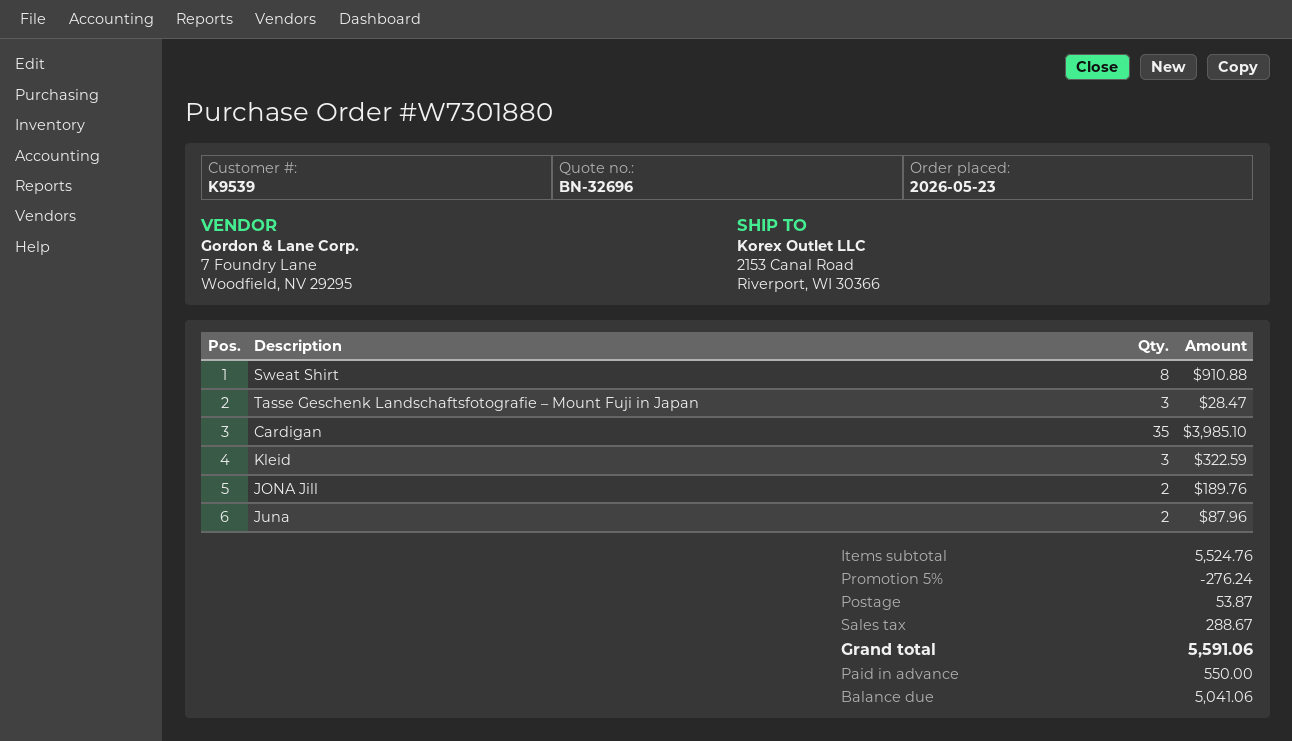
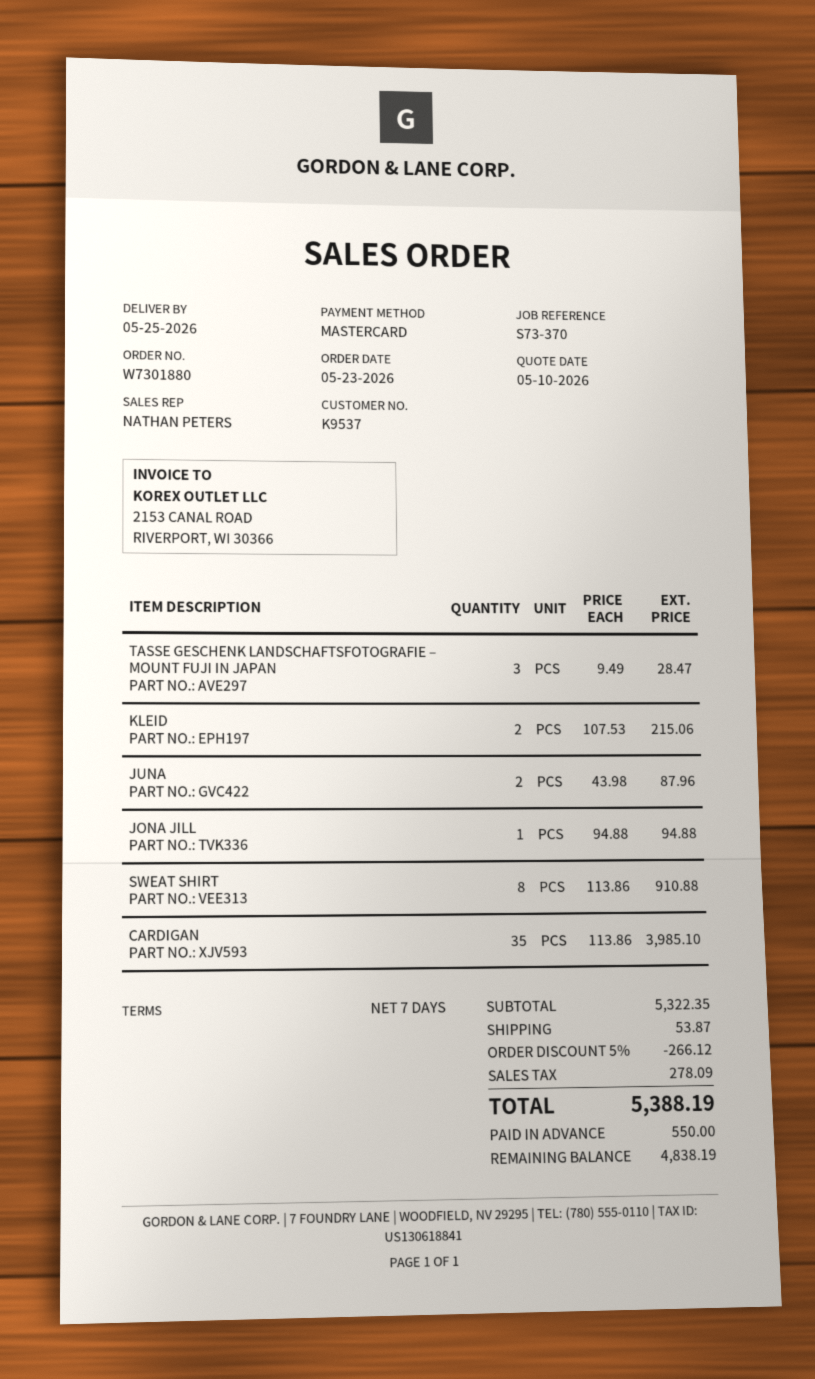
customer number: K9539 -> K9537
Kleid: 3 for 322.59 -> 2 for 215.06
JONA Jill: 2 for 189.76 -> 1 for 94.88
subtotal: 5524.76 -> 5322.35
discount: 5% = 276.24 -> 5% = 266.12
tax: 288.67 -> 278.09
total: 5591.06 -> 5388.19
balance: 5041.06 -> 4838.19

